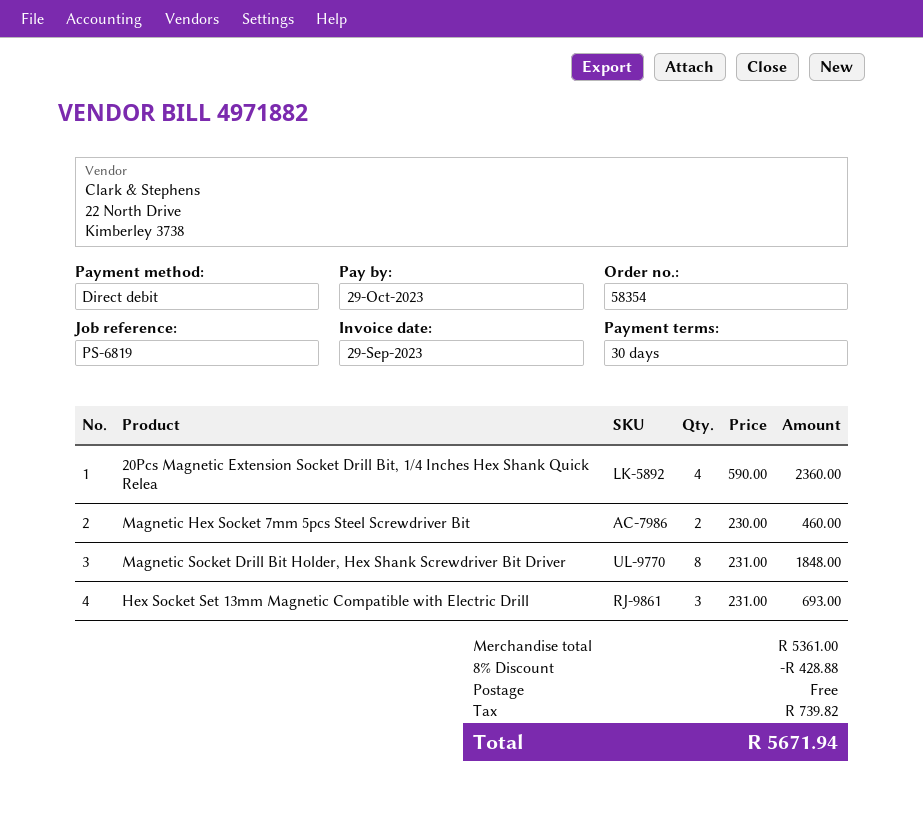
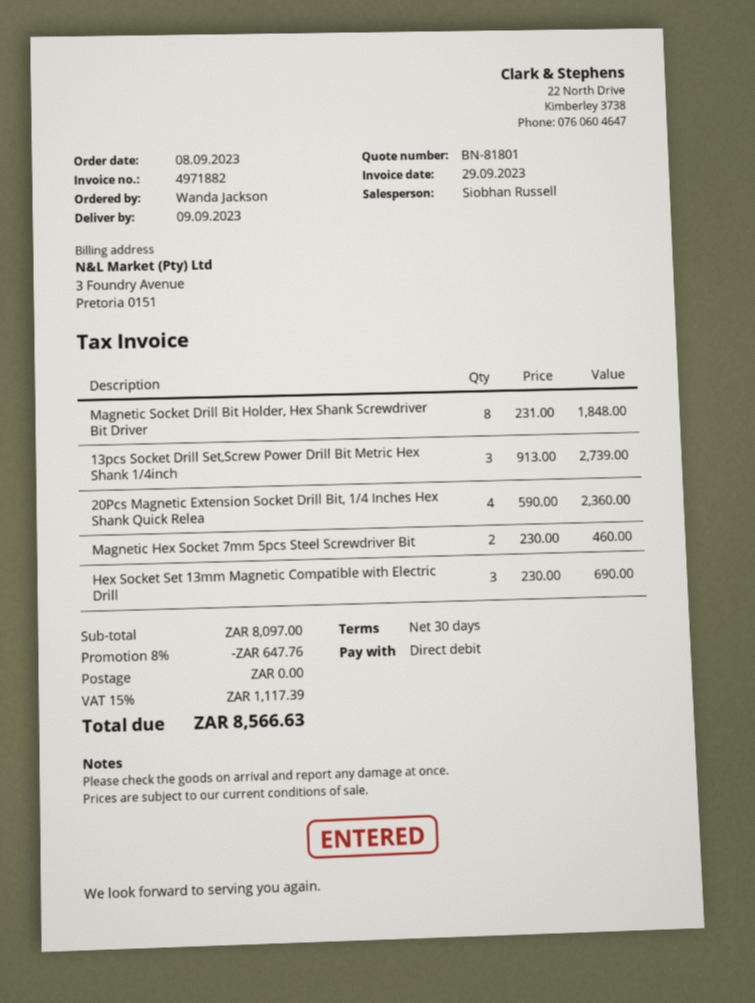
Hex Socket Set 13mm Magnetic Compatible with Electric Drill: 3 x 231.00 = 693.00 -> 3 x 230.00 = 690.00
13pcs Socket Drill Set,Screw Power Drill Bit Metric Hex Shank 1/4inch: none -> 3 x 913.00 = 2739.00
subtotal: 5361.00 -> 8097.00
discount: 8% = 428.88 -> 8% = 647.76
tax: 739.82 -> 1117.39
total: 5671.94 -> 8566.63

